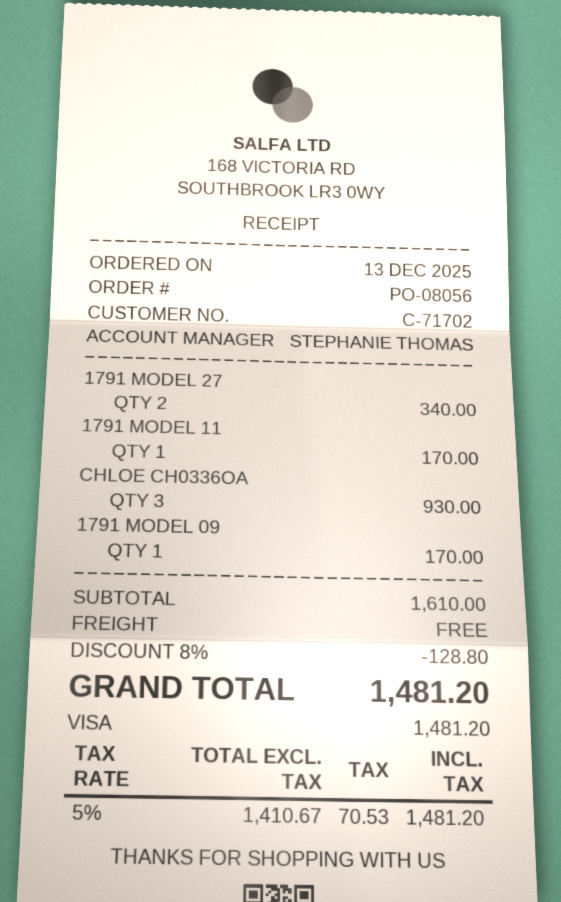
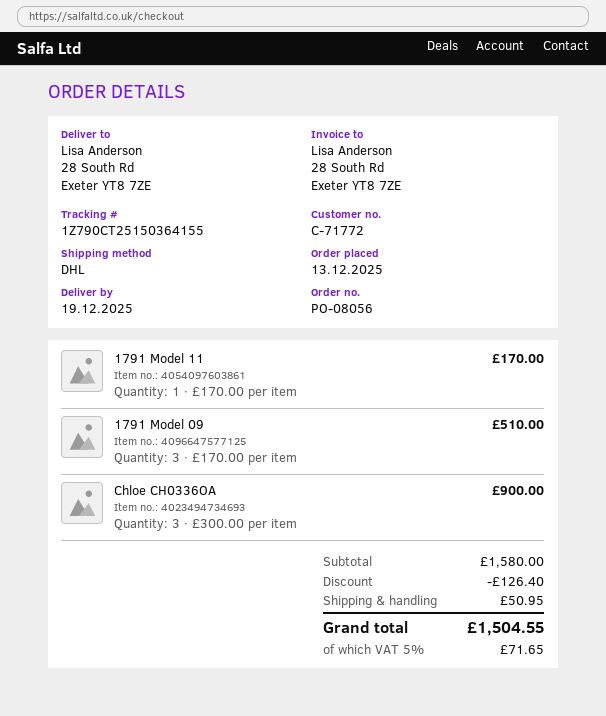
customer number: C-71702 -> C-71772
1791 MODEL 27: 2 for 340.00 -> none
CHLOE CH0336OA: 3 for 930.00 -> 3 for 900.00
1791 MODEL 09: 1 for 170.00 -> 3 for 510.00
subtotal: 1610.00 -> 1580.00
discount: 128.80 -> 126.40
shipping: 0.00 -> 50.95
tax: 5% = 70.53 -> 5% = 71.65
total: 1481.20 -> 1504.55

